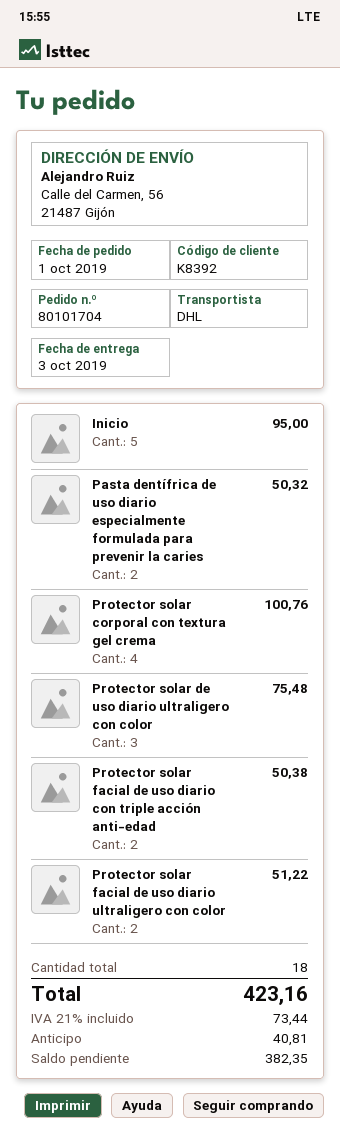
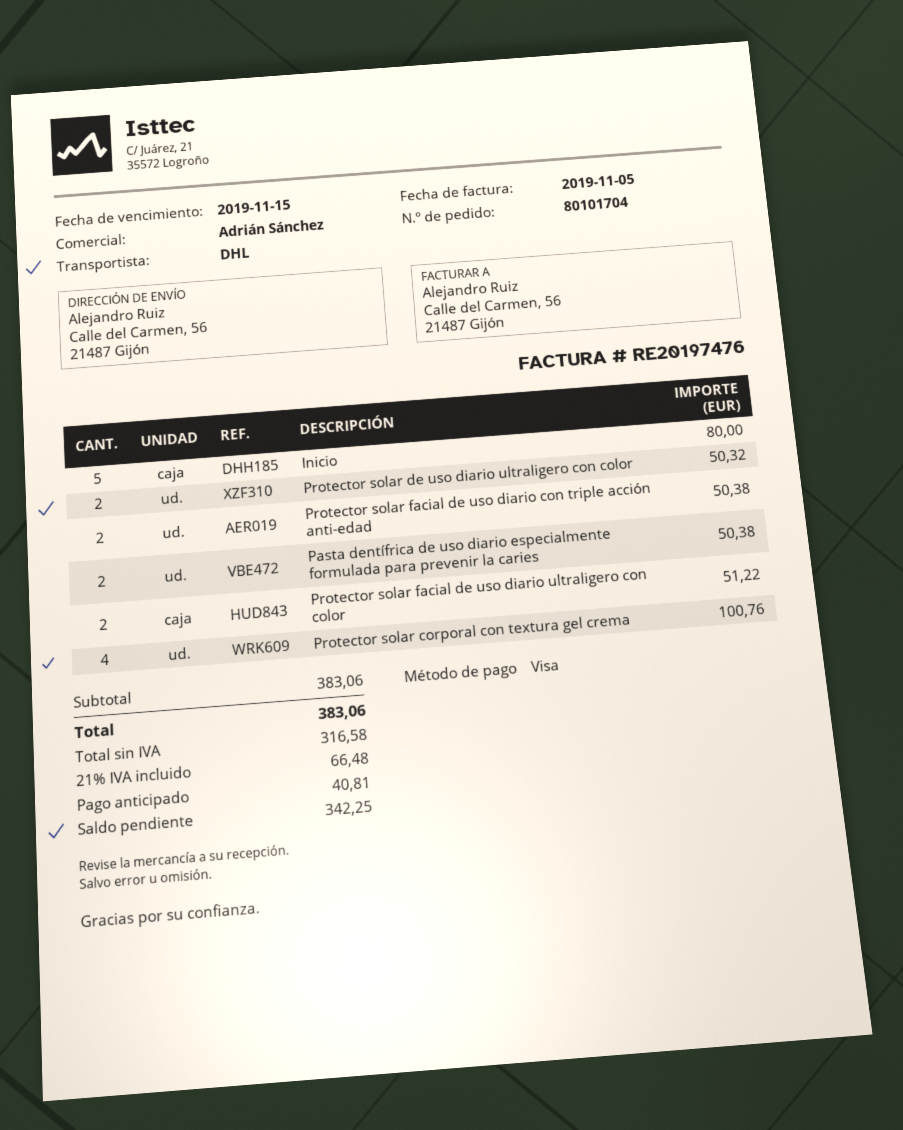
Inicio: 5 for 95.00 -> 5 for 80.00
Pasta dentífrica de uso diario especialmente formulada para prevenir la caries: 2 for 50.32 -> 2 for 50.38
Protector solar de uso diario ultraligero con color: 3 for 75.48 -> 2 for 50.32
tax: 21% = 73.44 -> 21% = 66.48
total: 423.16 -> 383.06
balance: 382.35 -> 342.25

